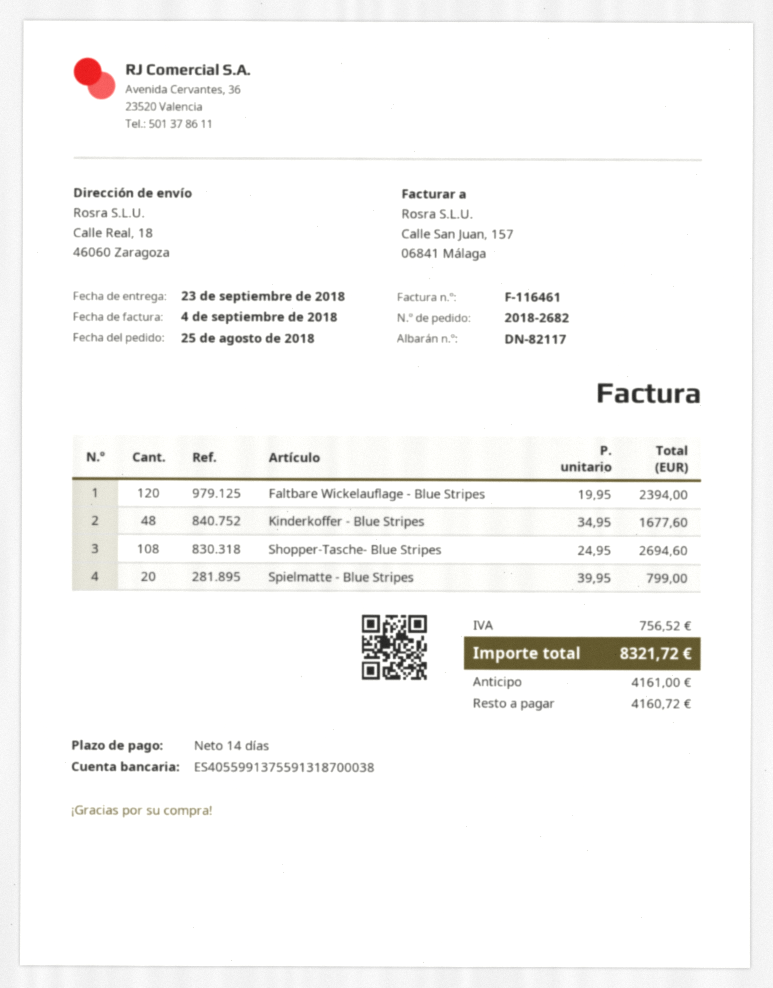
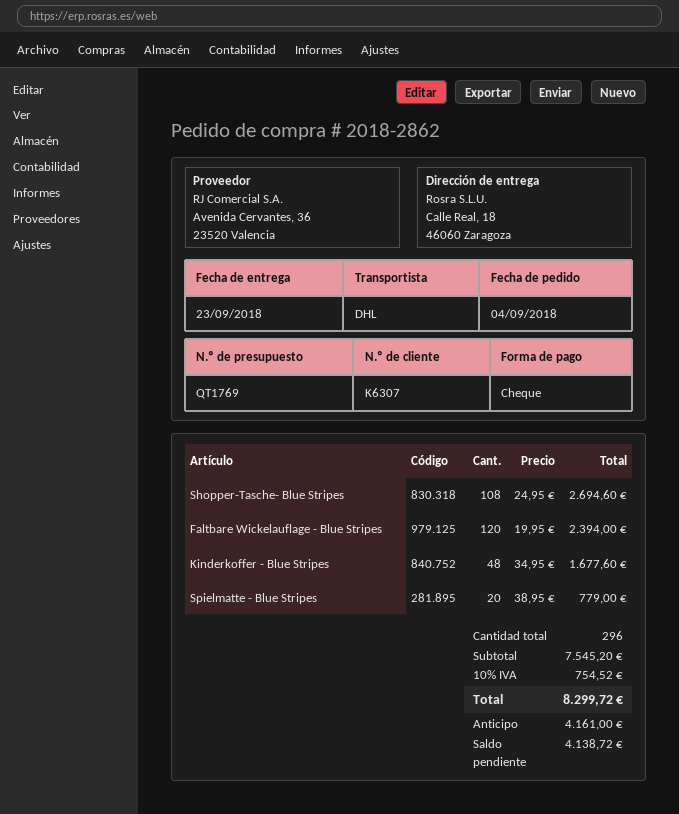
order number: 2018-2682 -> 2018-2862
order date: 2018-08-25 -> 2018-09-04
Spielmatte - Blue Stripes: 20 x 39.95 = 799.00 -> 20 x 38.95 = 779.00
tax: 756.52 -> 754.52
total: 8321.72 -> 8299.72
balance: 4160.72 -> 4138.72

